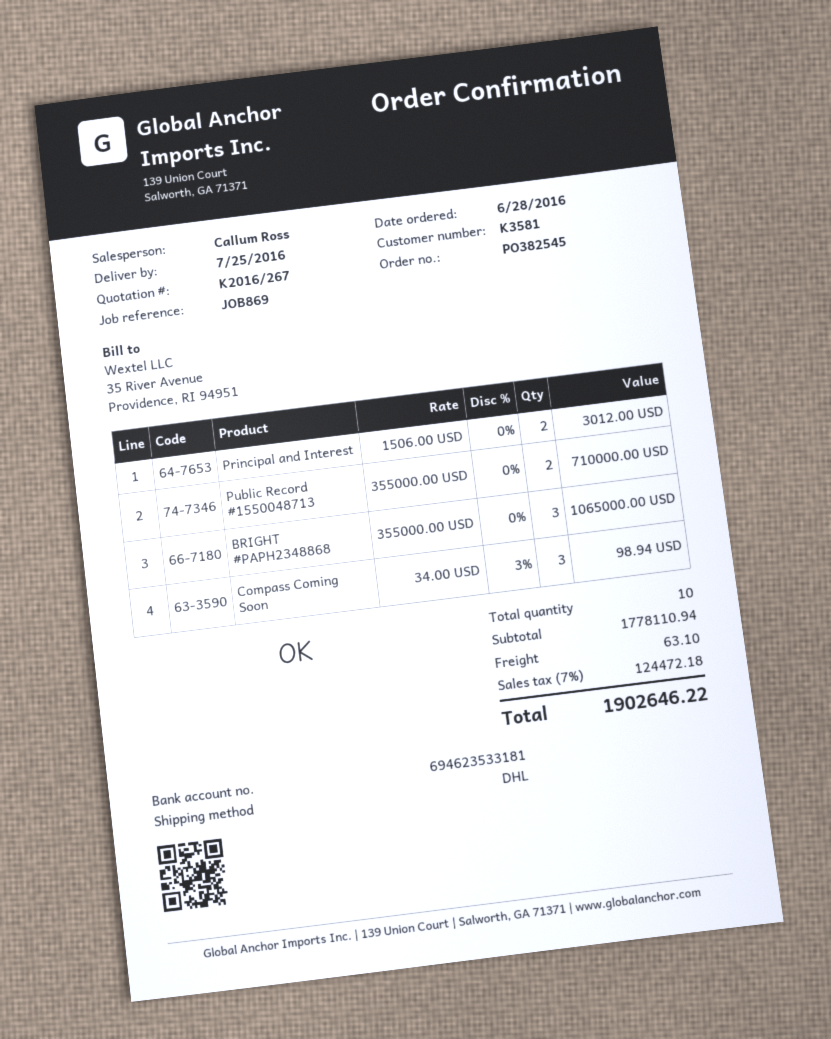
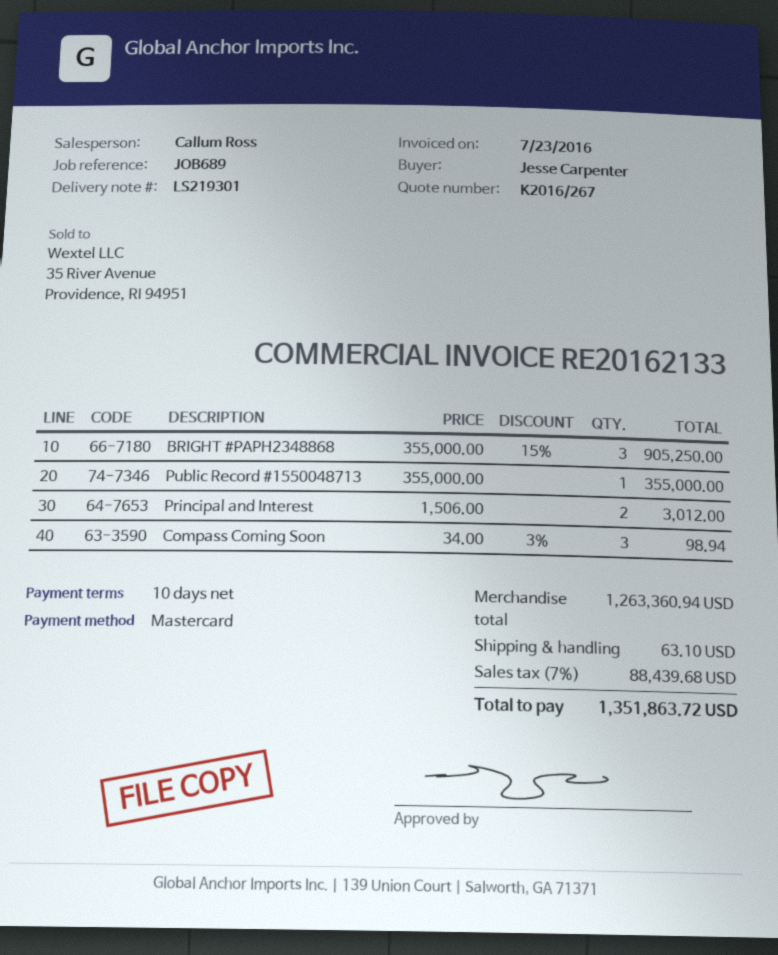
reference: JOB869 -> JOB689
Public Record #1550048713: 2 x 355000.00 = 710000.00 -> 1 x 355000.00 = 355000.00
BRIGHT #PAPH2348868: 3 x 355000.00 = 1065000.00 -> 3 x 355000.00 - 15% = 905250.00
subtotal: 1778110.94 -> 1263360.94
tax: 7% = 124472.18 -> 7% = 88439.68
total: 1902646.22 -> 1351863.72

